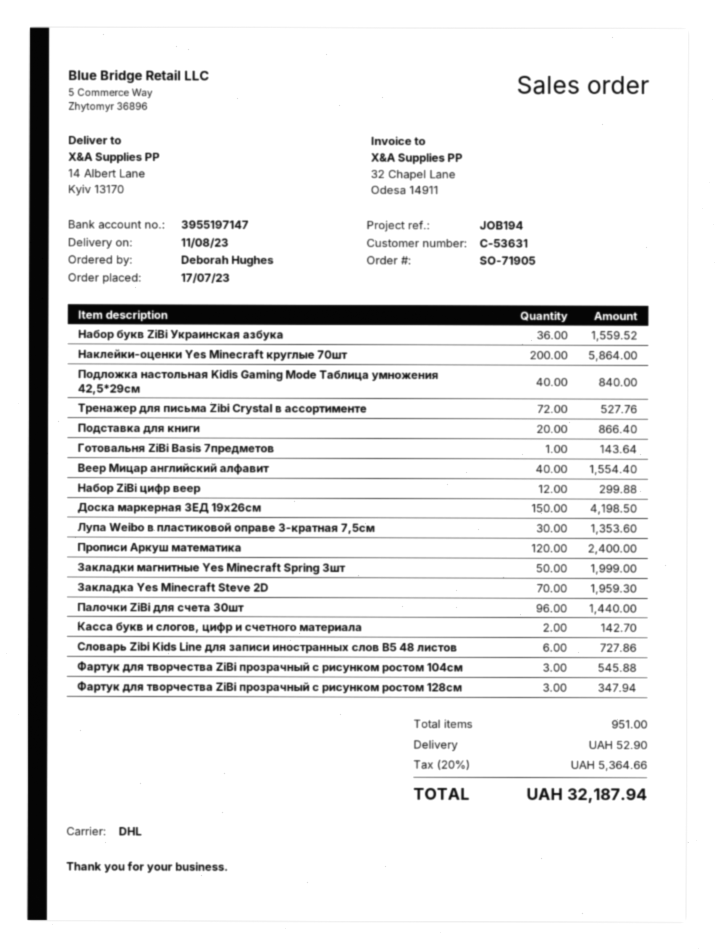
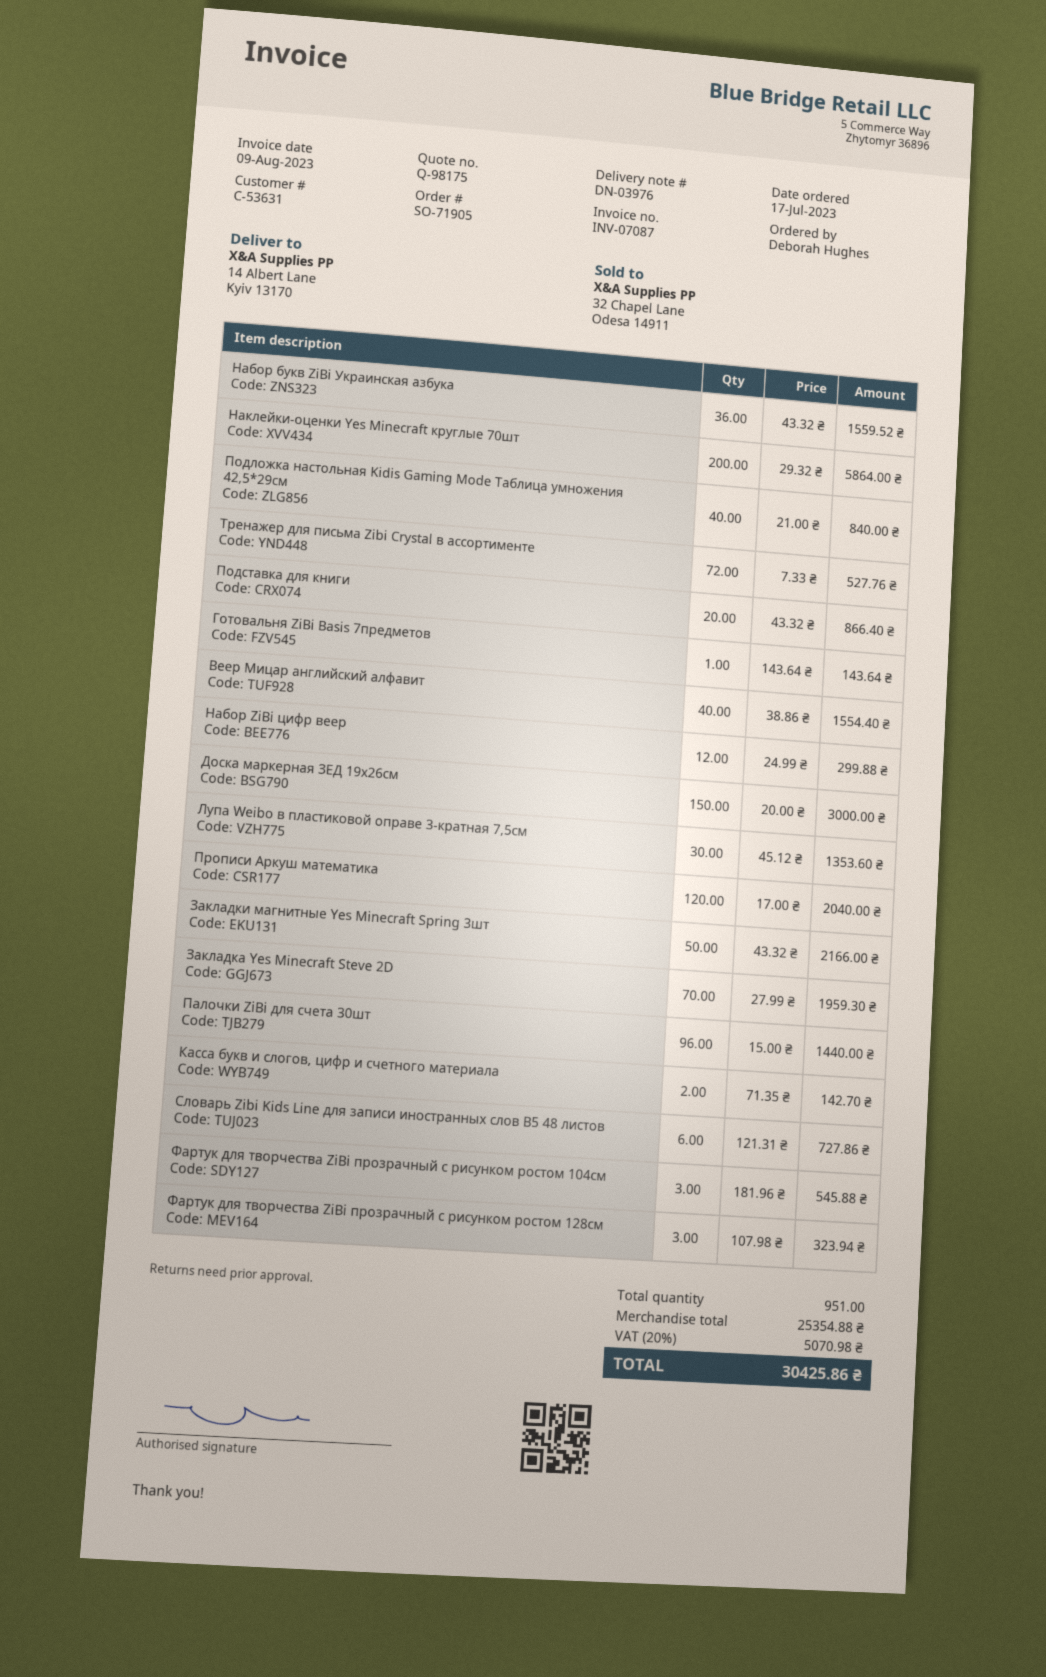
Доска маркерная ЗЕД 19х26см: 150 for 4198.50 -> 150 for 3000.00
Прописи Аркуш математика: 120 for 2400.00 -> 120 for 2040.00
Закладки магнитные Yes Minecraft Spring 3шт: 50 for 1999.00 -> 50 for 2166.00
Фартук для творчества ZiBi прозрачный с рисунком ростом 128см: 3 for 347.94 -> 3 for 323.94
shipping: 52.90 -> none
tax: 20% = 5364.66 -> 20% = 5070.98
total: 32187.94 -> 30425.86

